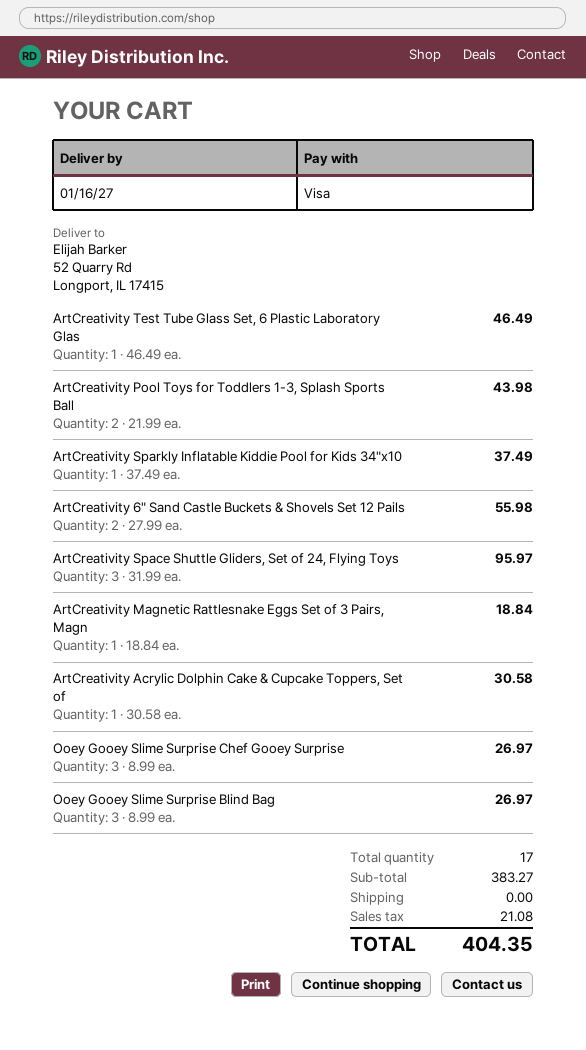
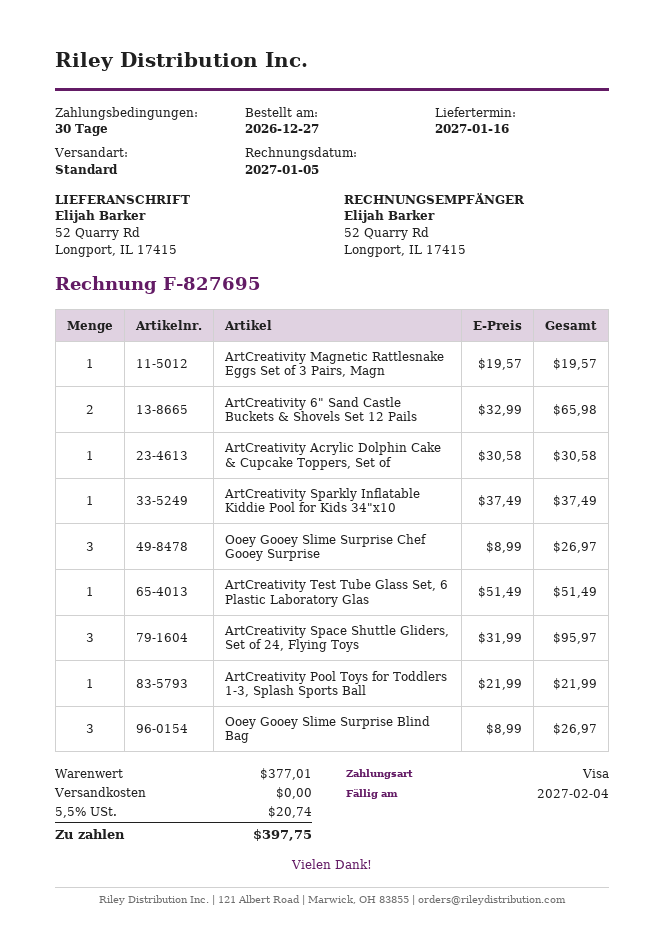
ArtCreativity Test Tube Glass Set, 6 Plastic Laboratory Glas: 1 x 46.49 = 46.49 -> 1 x 51.49 = 51.49
ArtCreativity Pool Toys for Toddlers 1-3, Splash Sports Ball: 2 x 21.99 = 43.98 -> 1 x 21.99 = 21.99
ArtCreativity 6" Sand Castle Buckets & Shovels Set 12 Pails: 2 x 27.99 = 55.98 -> 2 x 32.99 = 65.98
ArtCreativity Magnetic Rattlesnake Eggs Set of 3 Pairs, Magn: 1 x 18.84 = 18.84 -> 1 x 19.57 = 19.57
subtotal: 383.27 -> 377.01
tax: 21.08 -> 20.74
total: 404.35 -> 397.75

